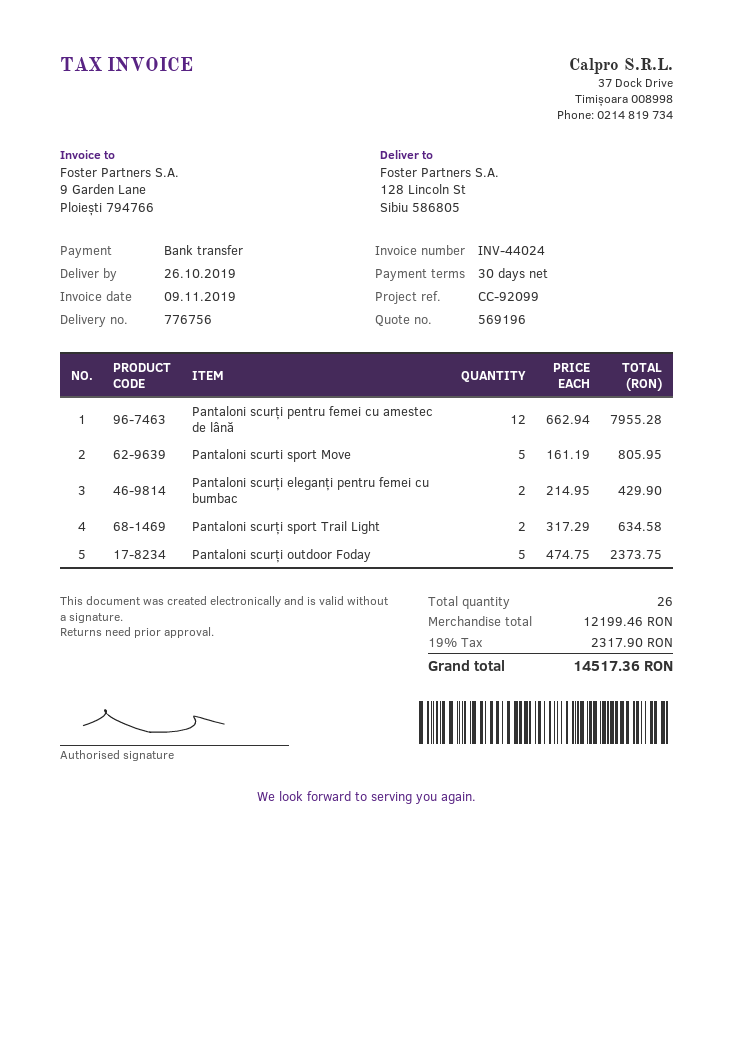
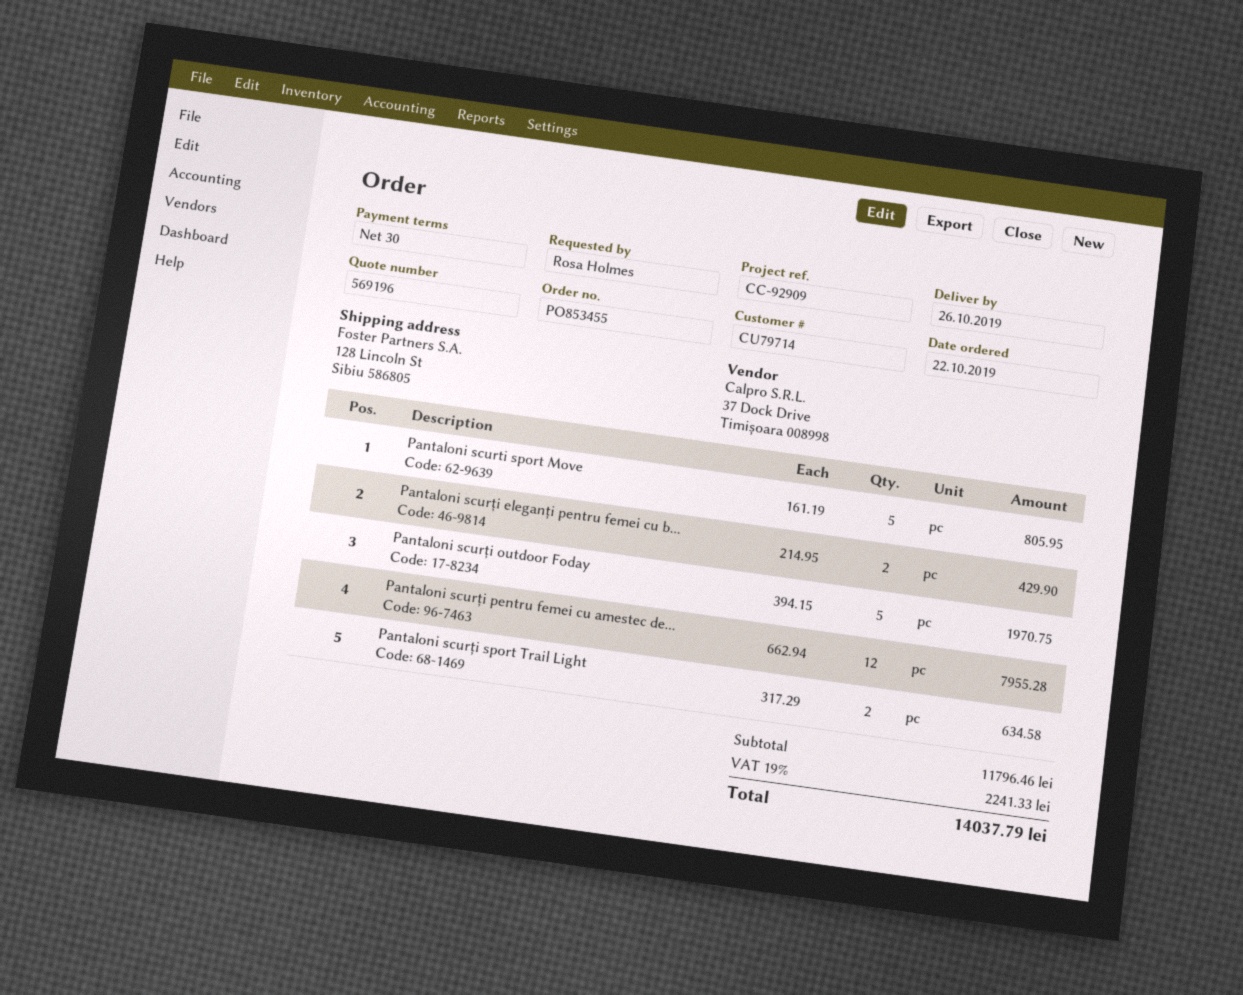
reference: CC-92099 -> CC-92909
Pantaloni scurți outdoor Foday: 5 x 474.75 = 2373.75 -> 5 x 394.15 = 1970.75
subtotal: 12199.46 -> 11796.46
tax: 19% = 2317.90 -> 19% = 2241.33
total: 14517.36 -> 14037.79

